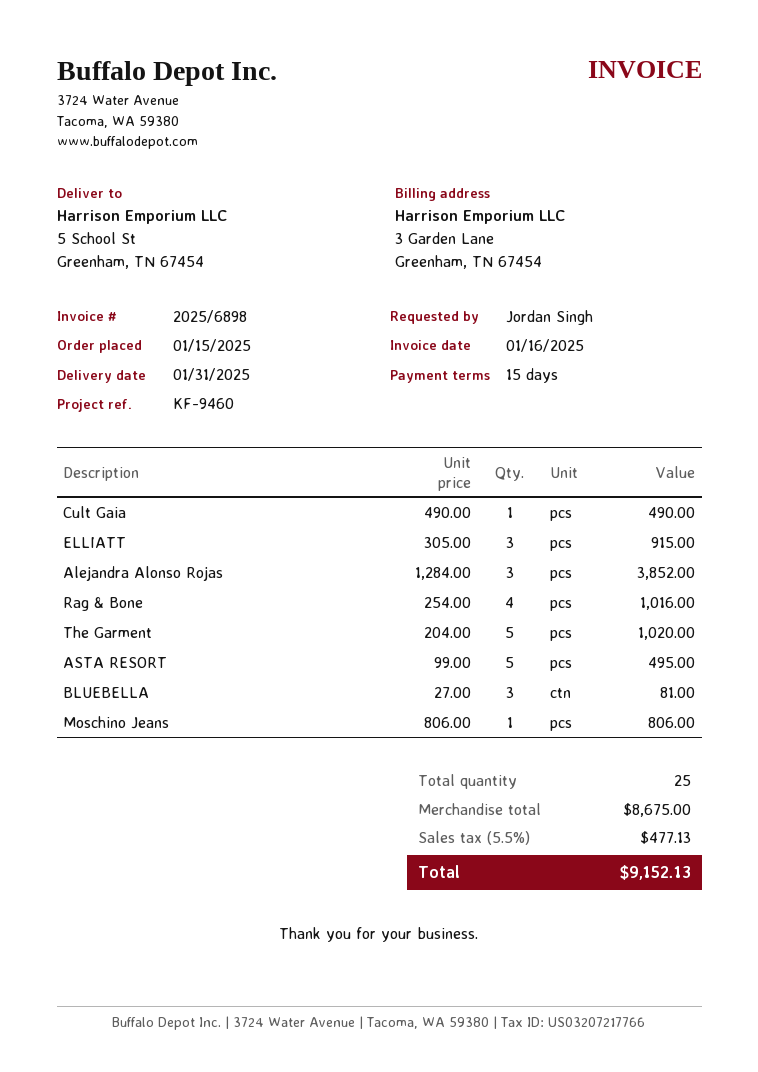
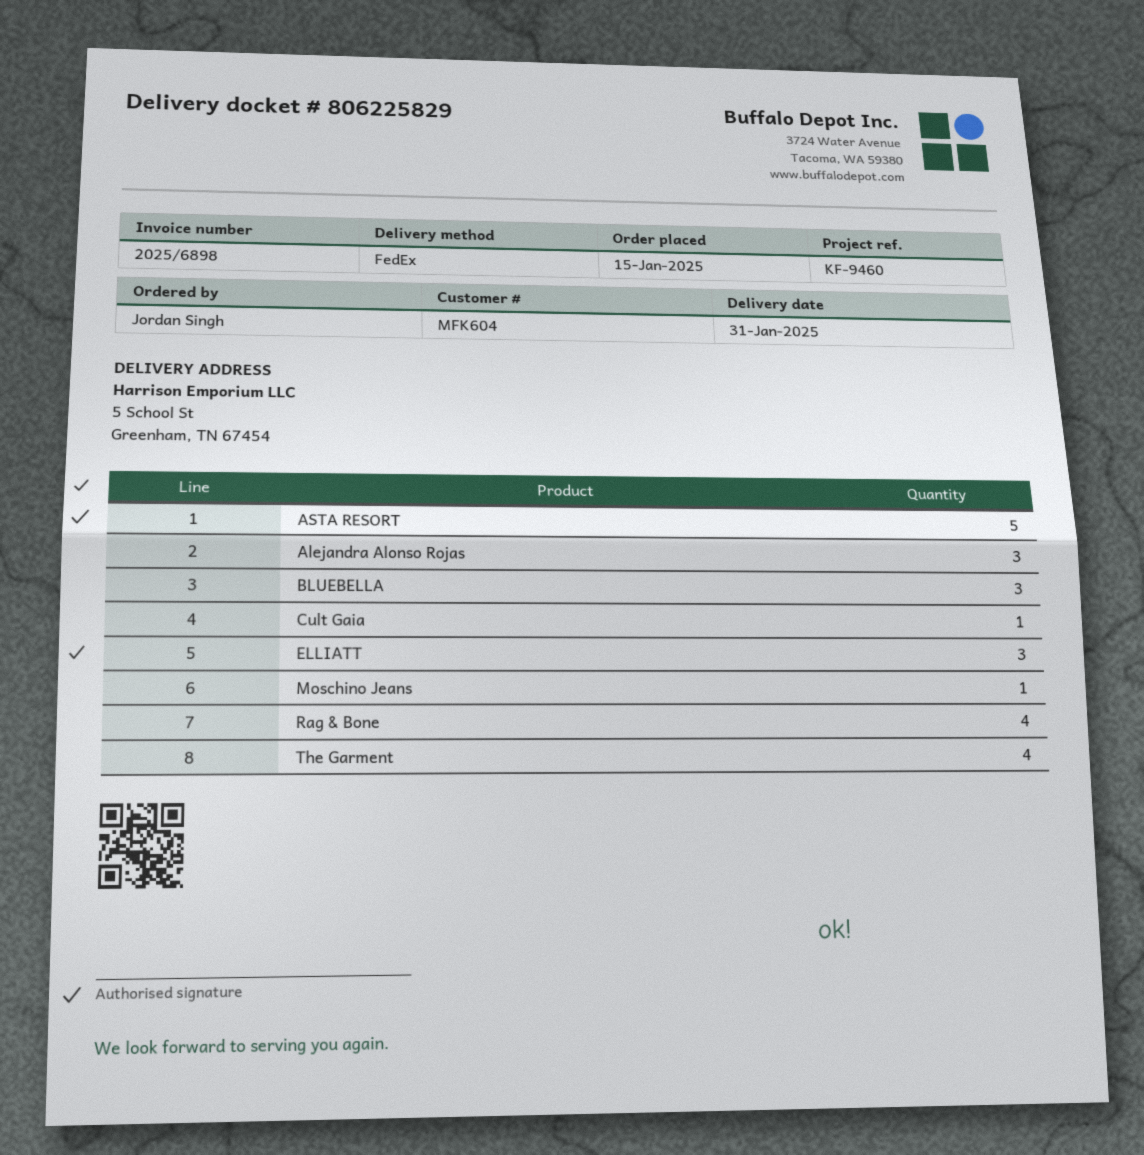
The Garment: 5 -> 4

